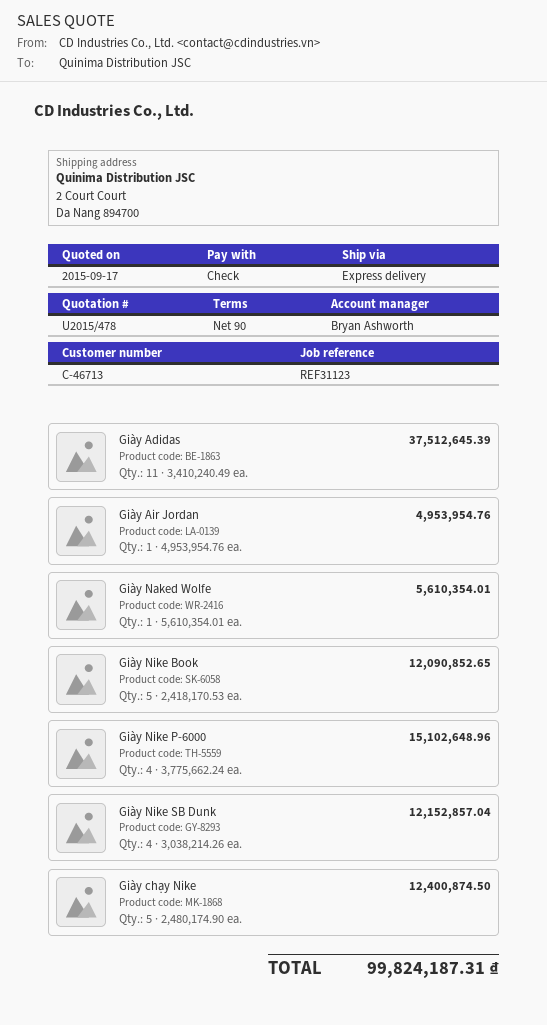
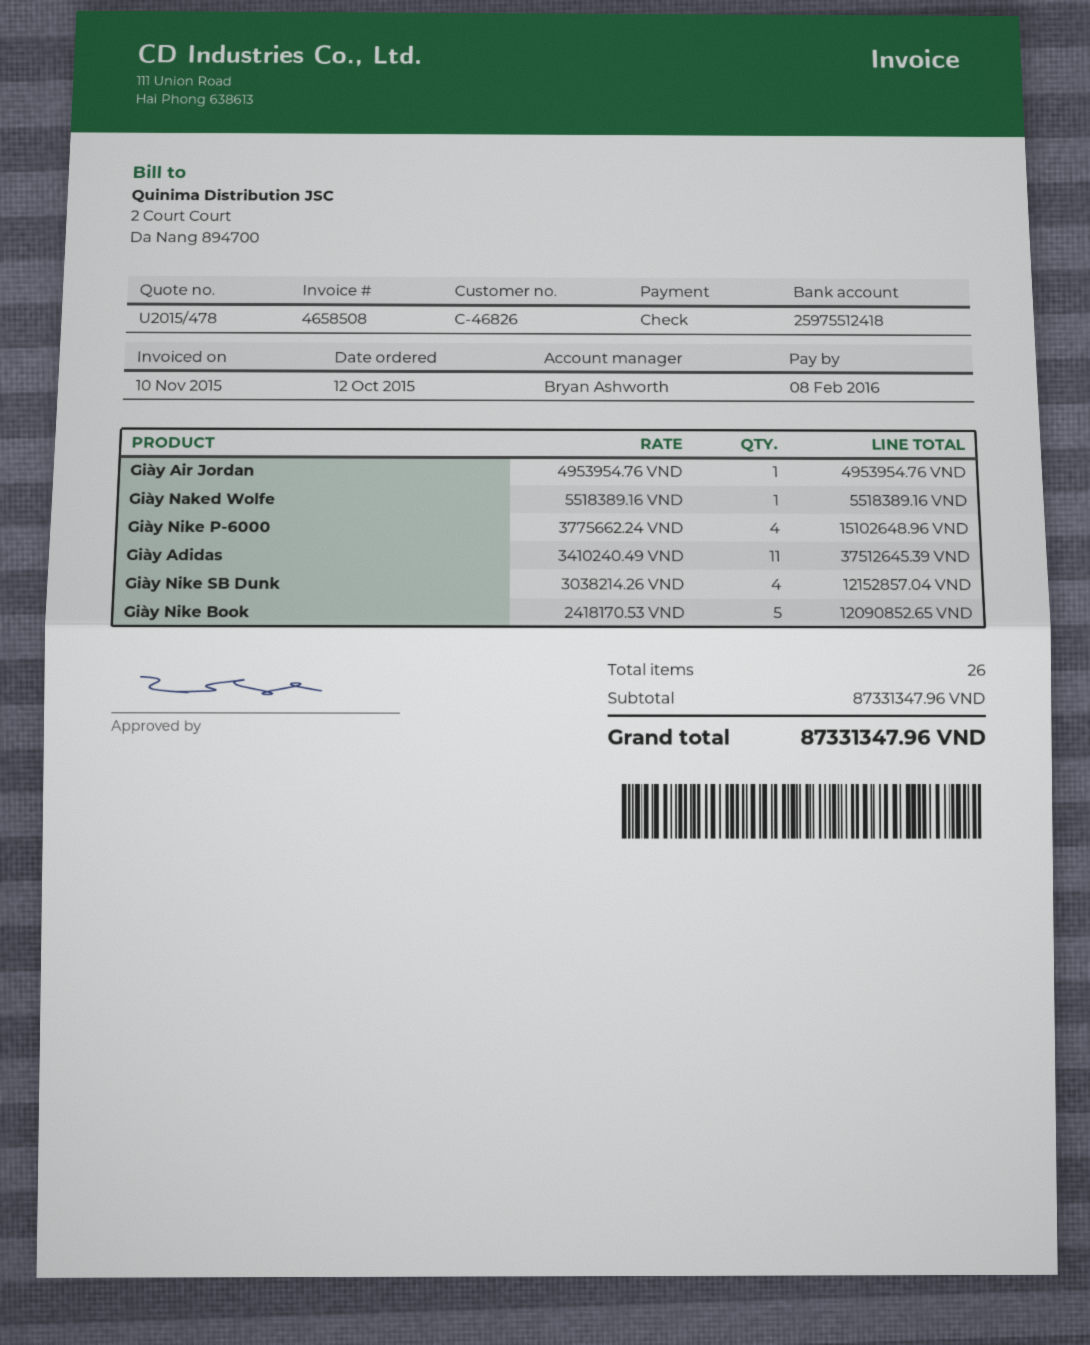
customer number: C-46713 -> C-46826
Giày Naked Wolfe: 1 x 5610354.01 = 5610354.01 -> 1 x 5518389.16 = 5518389.16
Giày chạy Nike: 5 x 2480174.90 = 12400874.50 -> none
total: 99824187.31 -> 87331347.96

